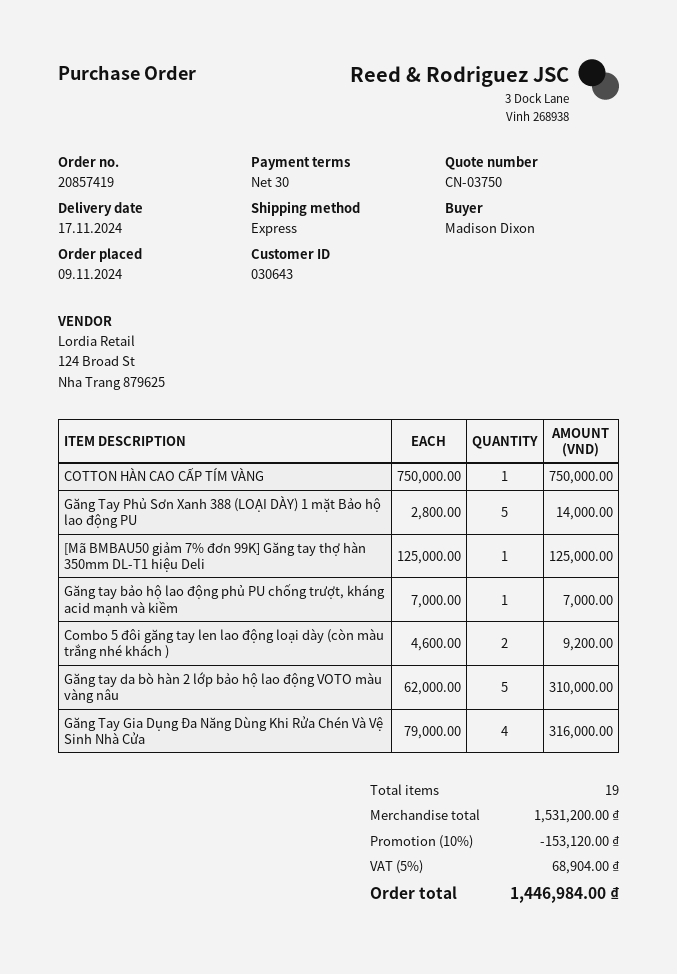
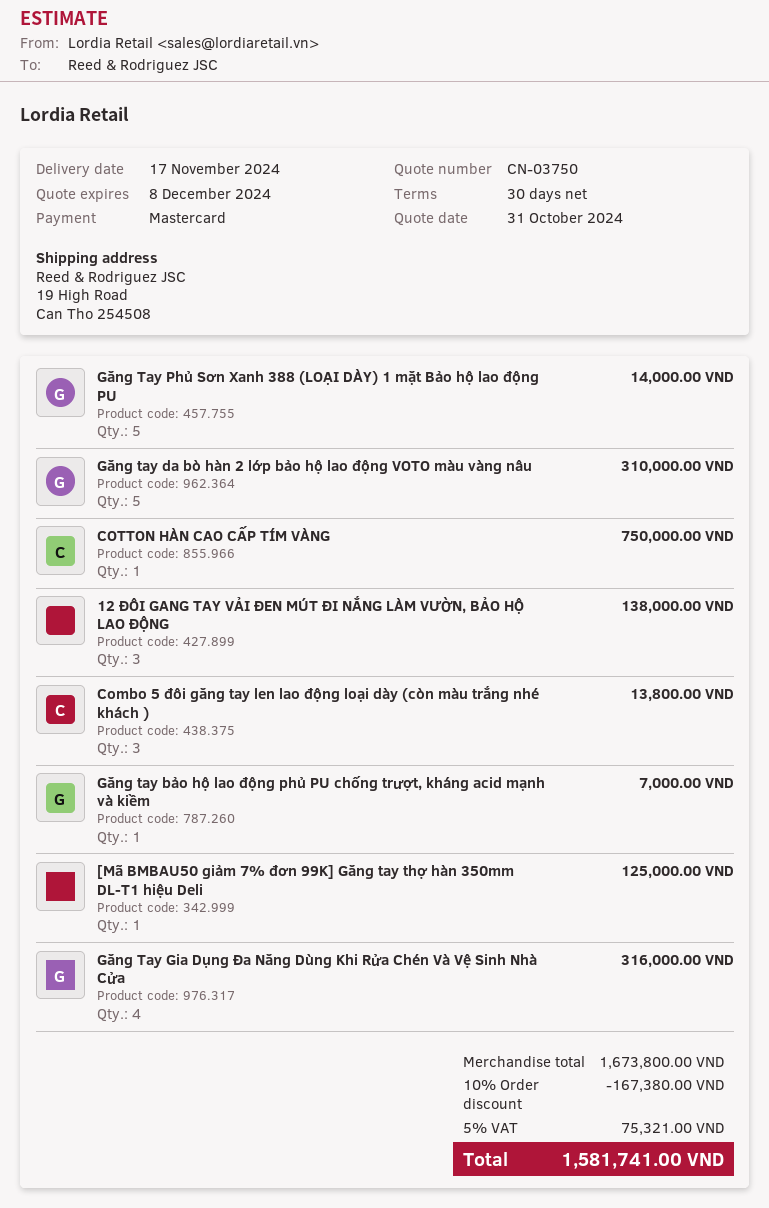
Combo 5 đôi găng tay len lao động loại dày (còn màu trắng nhé khách ): 2 for 9200.00 -> 3 for 13800.00
12 ĐÔI GANG TAY VẢI ĐEN MÚT ĐI NẮNG LÀM VƯỜN, BẢO HỘ LAO ĐỘNG: none -> 3 for 138000.00
subtotal: 1531200.00 -> 1673800.00
discount: 10% = 153120.00 -> 10% = 167380.00
tax: 5% = 68904.00 -> 5% = 75321.00
total: 1446984.00 -> 1581741.00

